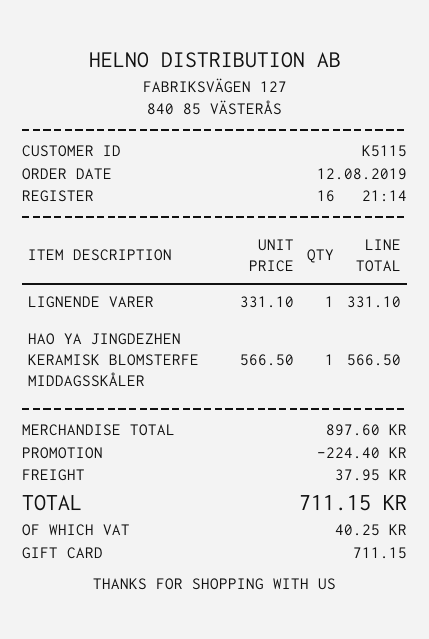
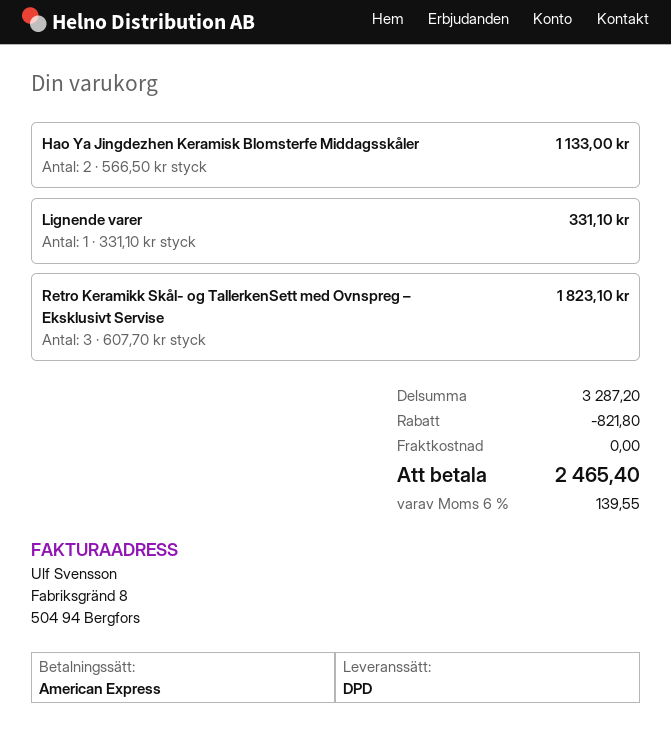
payment method: gift card -> American Express
HAO YA JINGDEZHEN KERAMISK BLOMSTERFE MIDDAGSSKÅLER: 1 x 566.50 = 566.50 -> 2 x 566.50 = 1133.00
Retro Keramikk Skål- og TallerkenSett med Ovnspreg – Eksklusivt Servise: none -> 3 x 607.70 = 1823.10
subtotal: 897.60 -> 3287.20
discount: 224.40 -> 821.80
shipping: 37.95 -> 0.00
tax: 40.25 -> 139.55
total: 711.15 -> 2465.40

